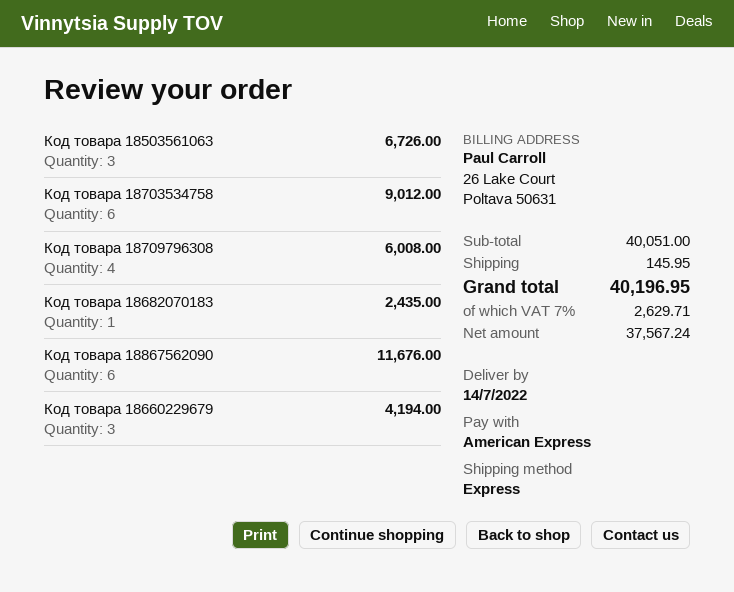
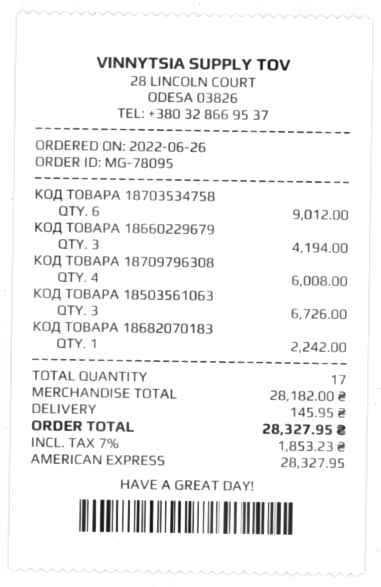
Код товара 18682070183: 1 for 2435.00 -> 1 for 2242.00
Код товара 18867562090: 6 for 11676.00 -> none
subtotal: 40051.00 -> 28182.00
tax: 7% = 2629.71 -> 7% = 1853.23
total: 40196.95 -> 28327.95

